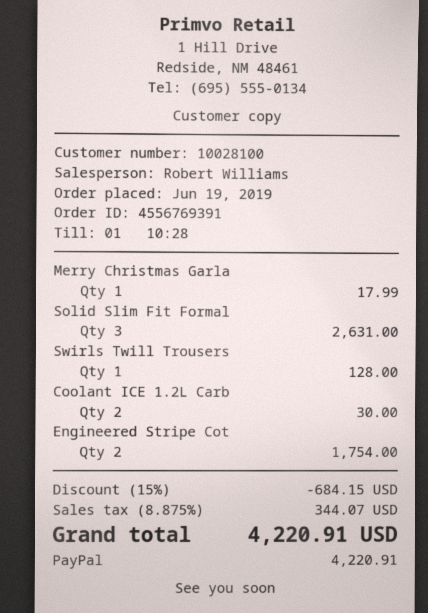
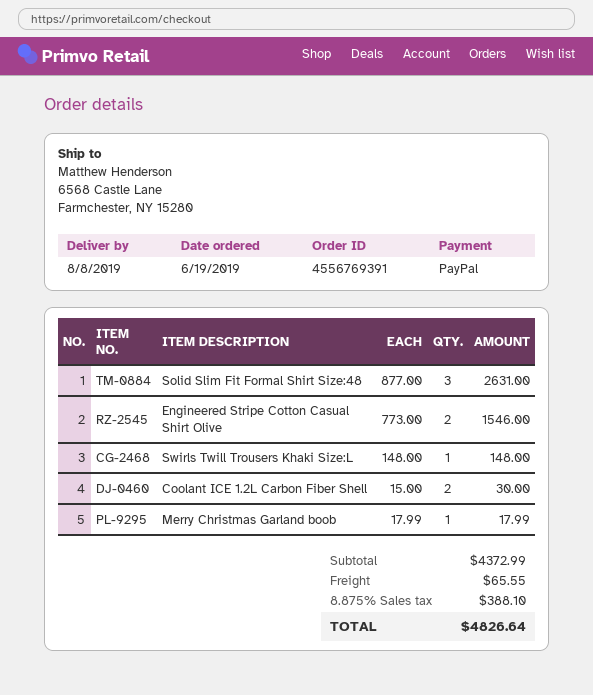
Swirls Twill Trousers: 1 for 128.00 -> 1 for 148.00
Engineered Stripe Cot: 2 for 1754.00 -> 2 for 1546.00
discount: 15% = 684.15 -> none
shipping: none -> 65.55
tax: 8.875% = 344.07 -> 8.875% = 388.10
total: 4220.91 -> 4826.64

